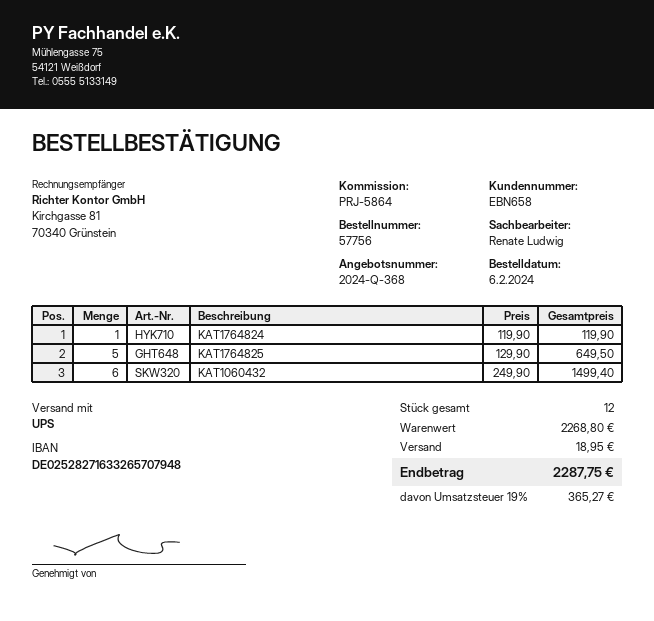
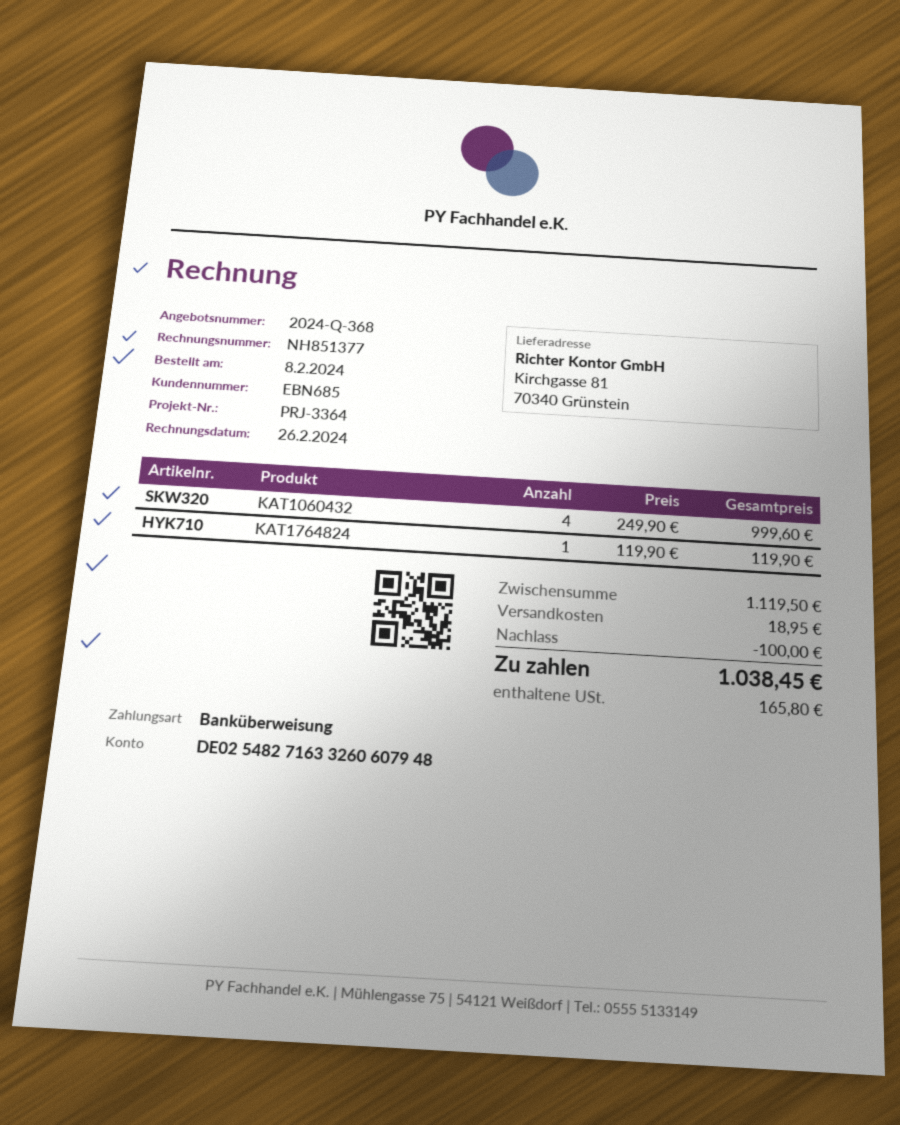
order date: 2024-02-06 -> 2024-02-08
customer number: EBN658 -> EBN685
reference: PRJ-5864 -> PRJ-3364
bank account: DE02528271633265707948 -> DE02548271633260607948
KAT1764825: 5 x 129.90 = 649.50 -> none
KAT1060432: 6 x 249.90 = 1499.40 -> 4 x 249.90 = 999.60
subtotal: 2268.80 -> 1119.50
discount: none -> 100.00
tax: 365.27 -> 165.80
total: 2287.75 -> 1038.45

